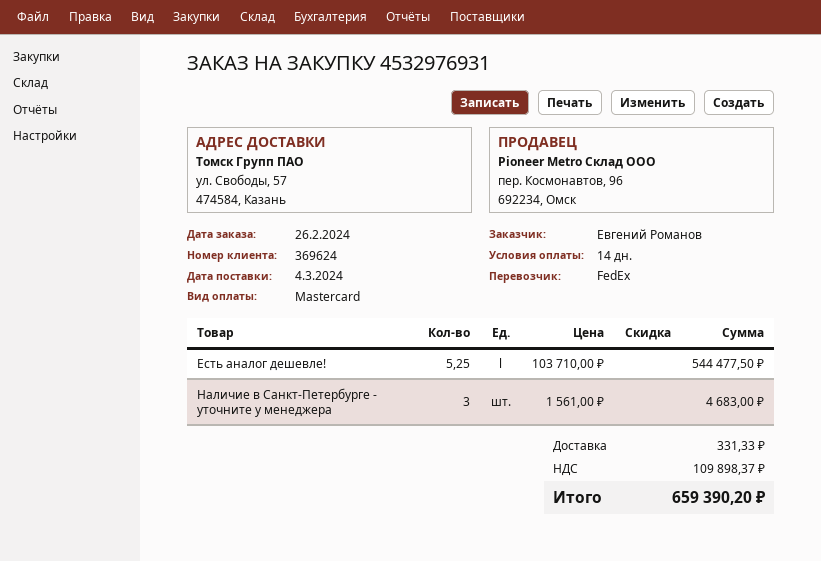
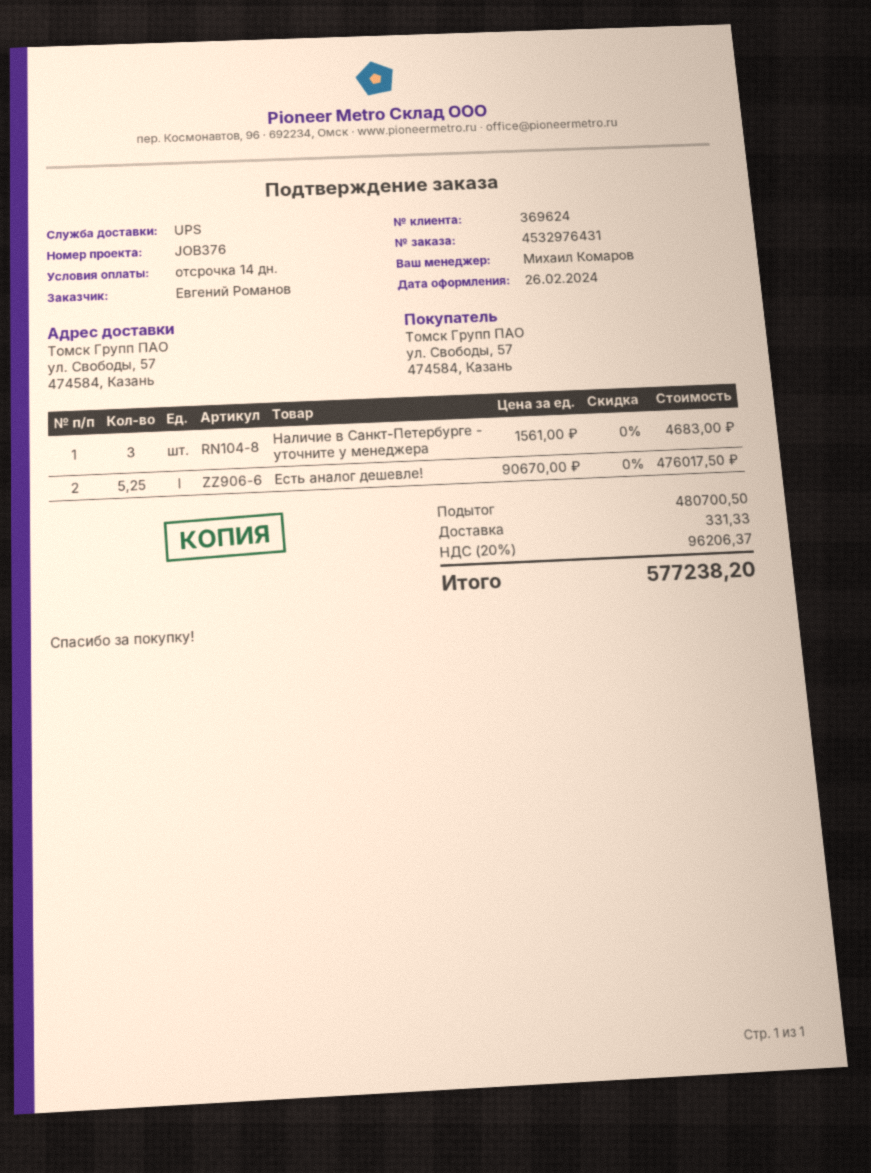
order number: 4532976931 -> 4532976431
shipping method: FedEx -> UPS
Есть аналог дешевле!: 5.25 x 103710.00 = 544477.50 -> 5.25 x 90670.00 = 476017.50
tax: 109898.37 -> 96206.37
total: 659390.20 -> 577238.20

